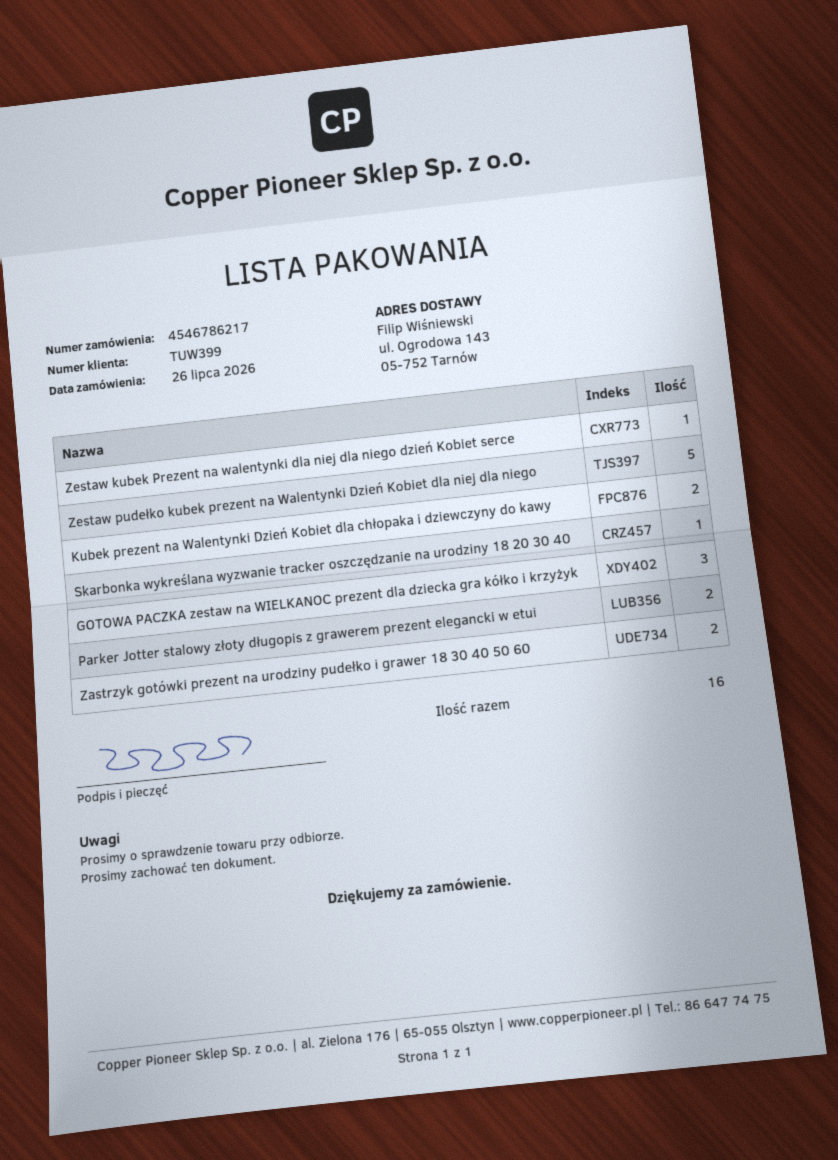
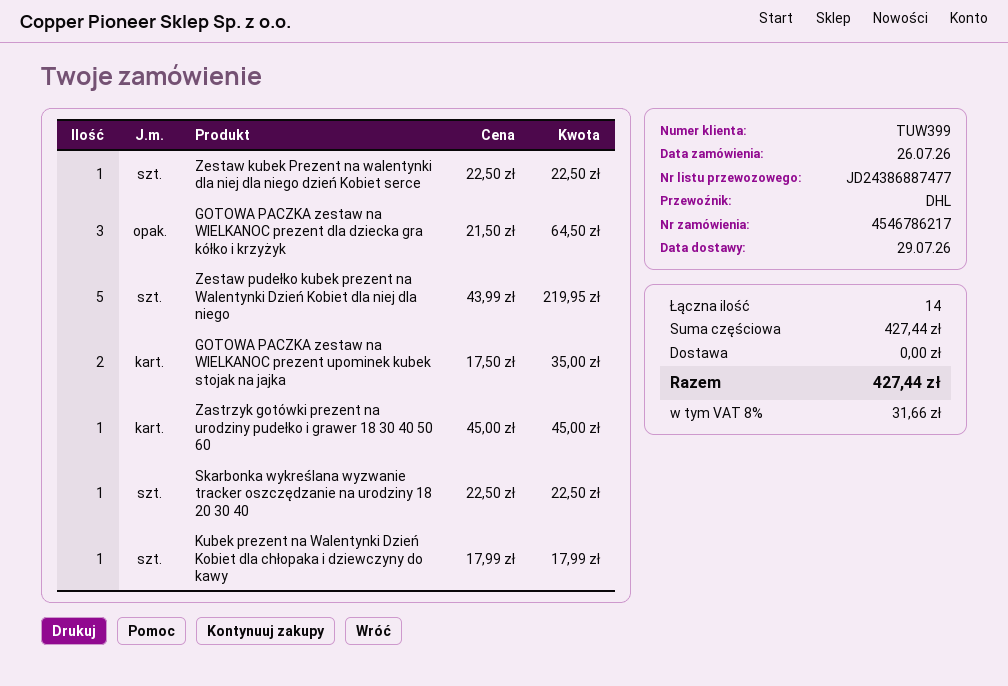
Kubek prezent na Walentynki Dzień Kobiet dla chłopaka i dziewczyny do kawy: 2 -> 1
Parker Jotter stalowy złoty długopis z grawerem prezent elegancki w etui: 2 -> none
Zastrzyk gotówki prezent na urodziny pudełko i grawer 18 30 40 50 60: 2 -> 1
GOTOWA PACZKA zestaw na WIELKANOC prezent upominek kubek stojak na jajka: none -> 2
total quantity: 16 -> 14

